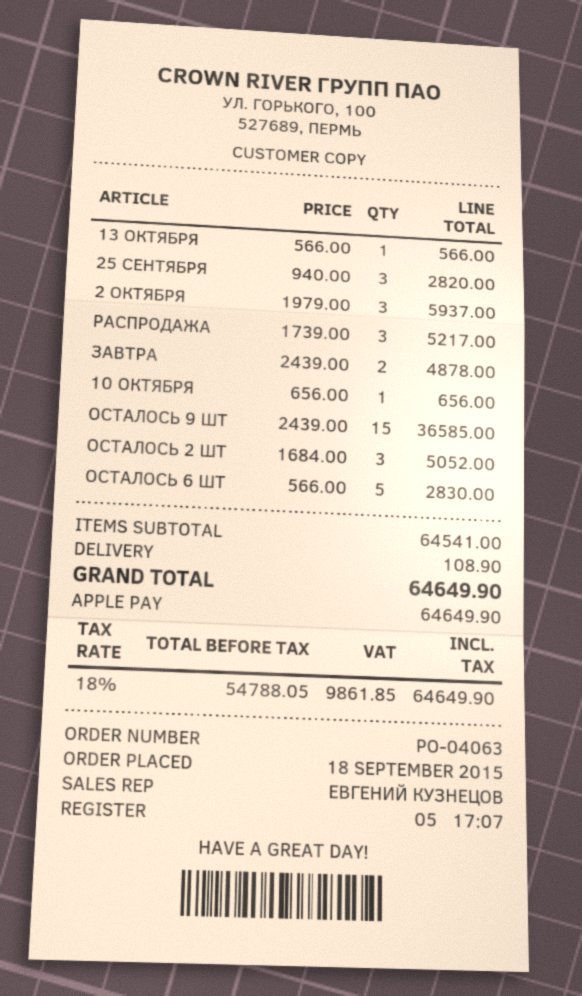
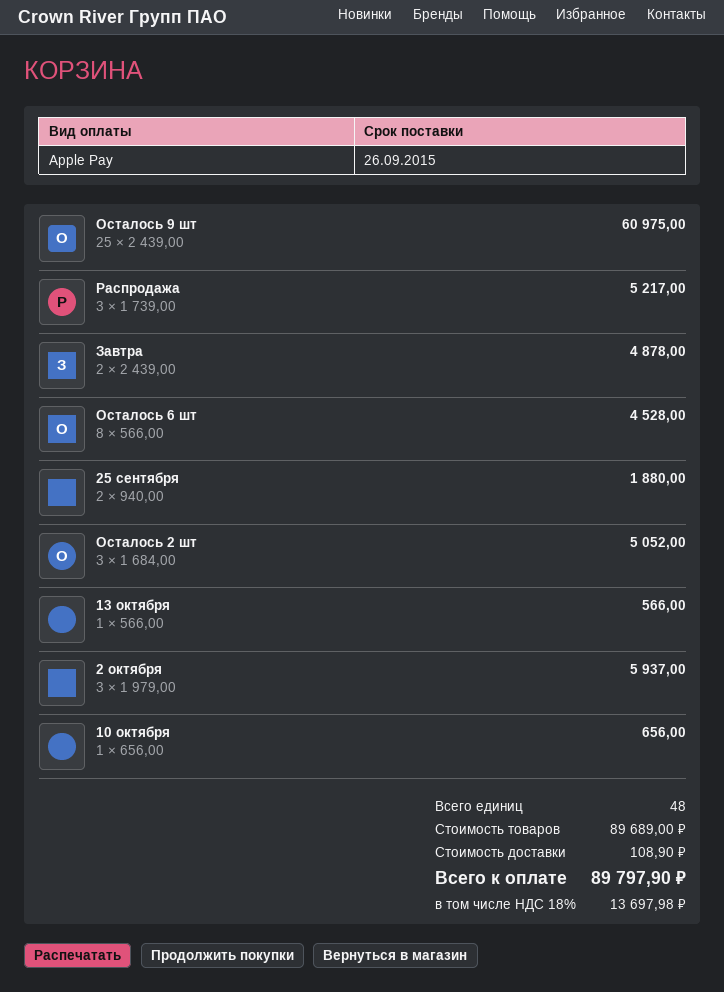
25 СЕНТЯБРЯ: 3 x 940.00 = 2820.00 -> 2 x 940.00 = 1880.00
ОСТАЛОСЬ 9 ШТ: 15 x 2439.00 = 36585.00 -> 25 x 2439.00 = 60975.00
ОСТАЛОСЬ 6 ШТ: 5 x 566.00 = 2830.00 -> 8 x 566.00 = 4528.00
subtotal: 64541.00 -> 89689.00
tax: 18% = 9861.85 -> 18% = 13697.98
total: 64649.90 -> 89797.90

